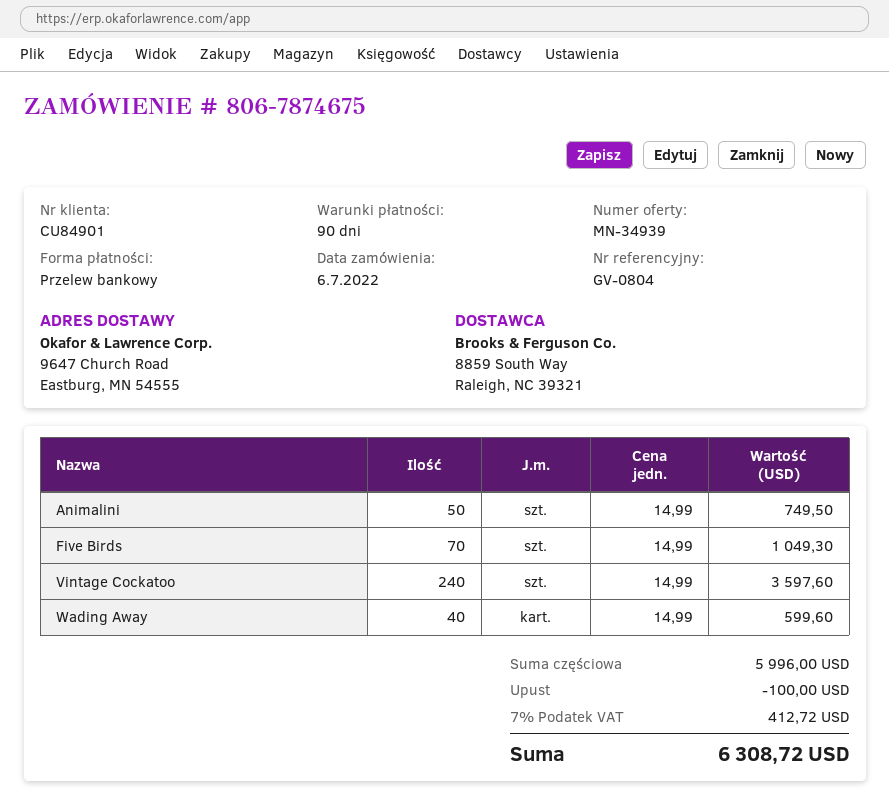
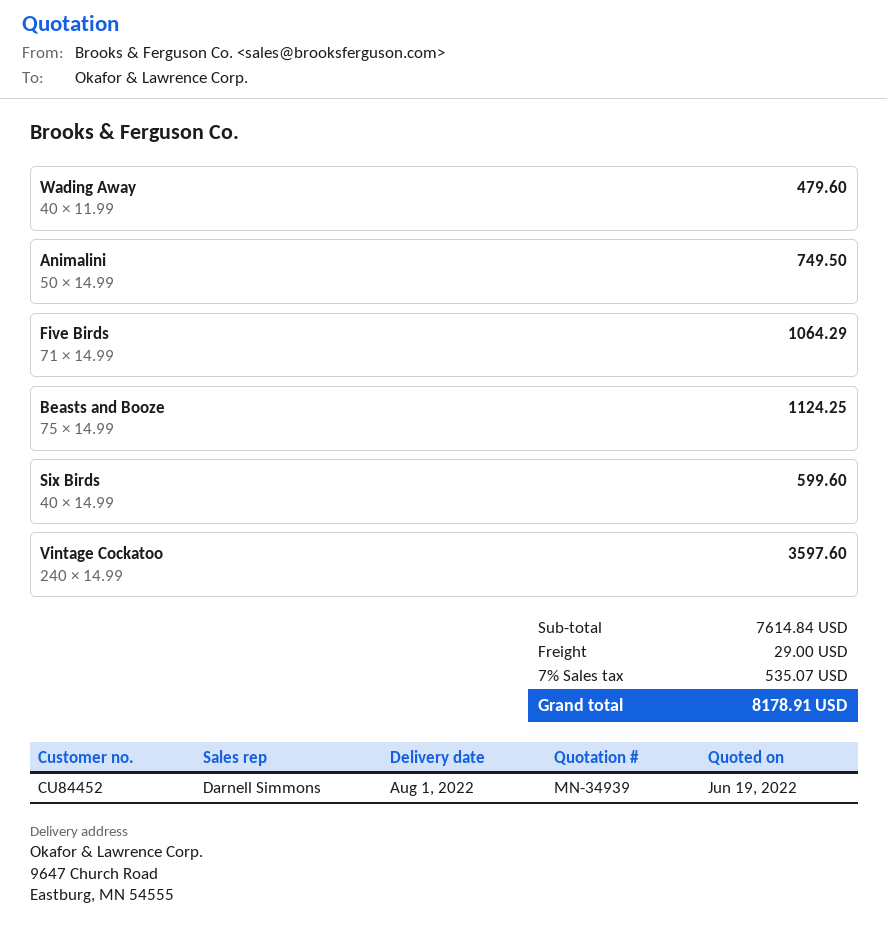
customer number: CU84901 -> CU84452
Five Birds: 70 x 14.99 = 1049.30 -> 71 x 14.99 = 1064.29
Wading Away: 40 x 14.99 = 599.60 -> 40 x 11.99 = 479.60
Beasts and Booze: none -> 75 x 14.99 = 1124.25
Six Birds: none -> 40 x 14.99 = 599.60
subtotal: 5996.00 -> 7614.84
discount: 100.00 -> none
shipping: none -> 29.00
tax: 7% = 412.72 -> 7% = 535.07
total: 6308.72 -> 8178.91

